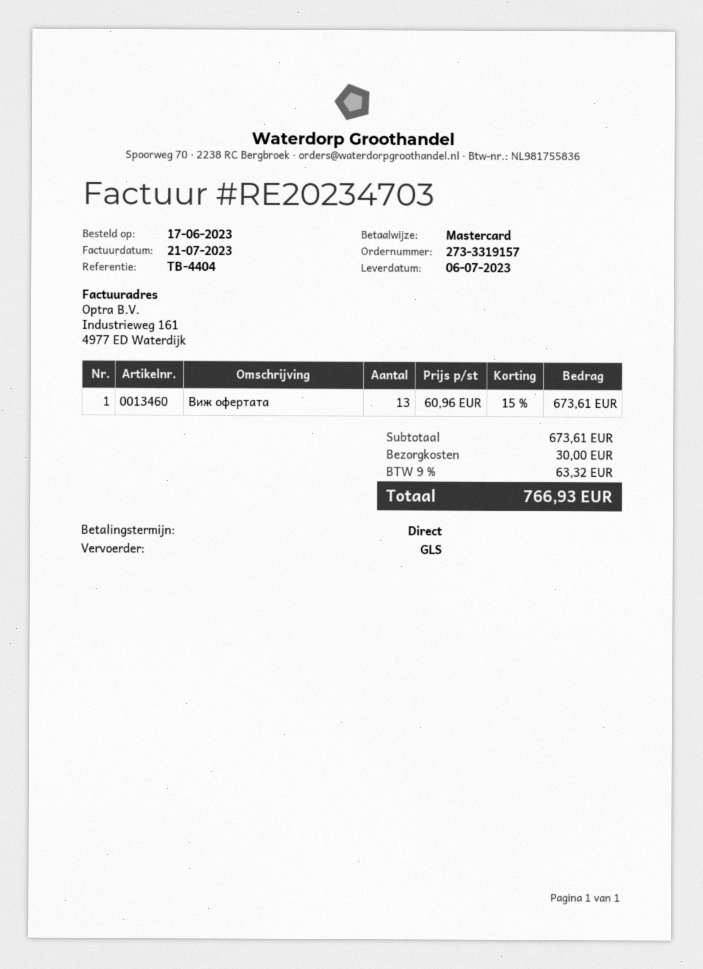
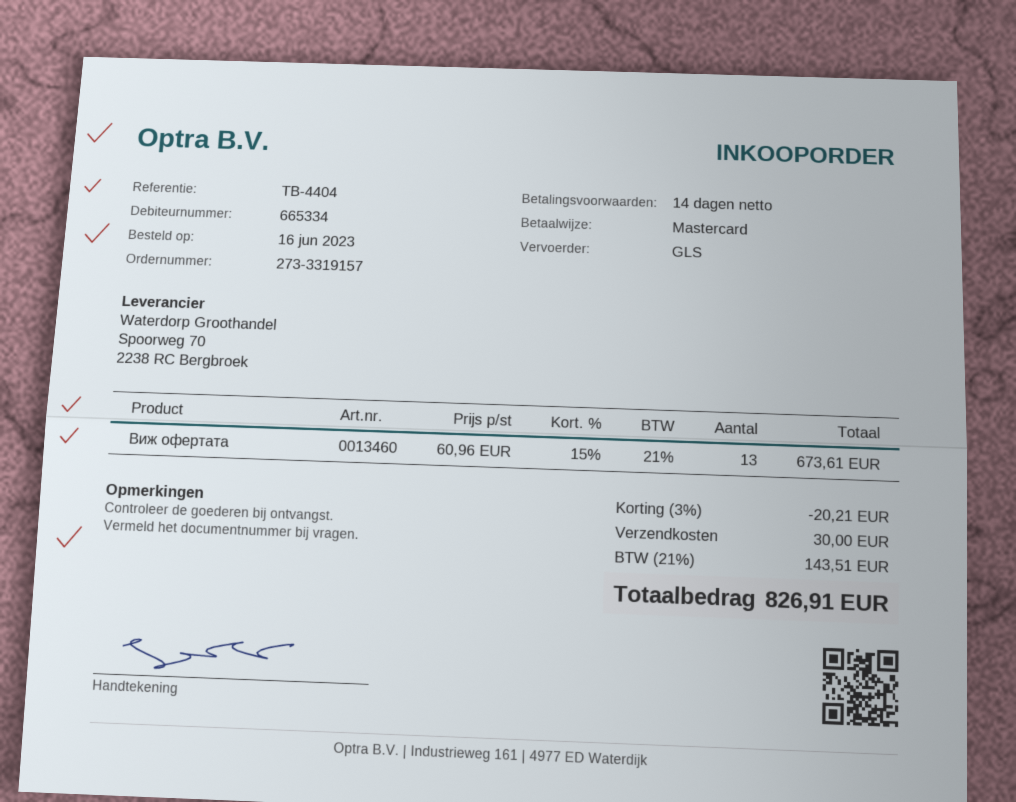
order date: 2023-06-17 -> 2023-06-16
payment terms: on receipt -> 14 days
discount: none -> 3% = 20.21
tax: 9% = 63.32 -> 21% = 143.51
total: 766.93 -> 826.91

